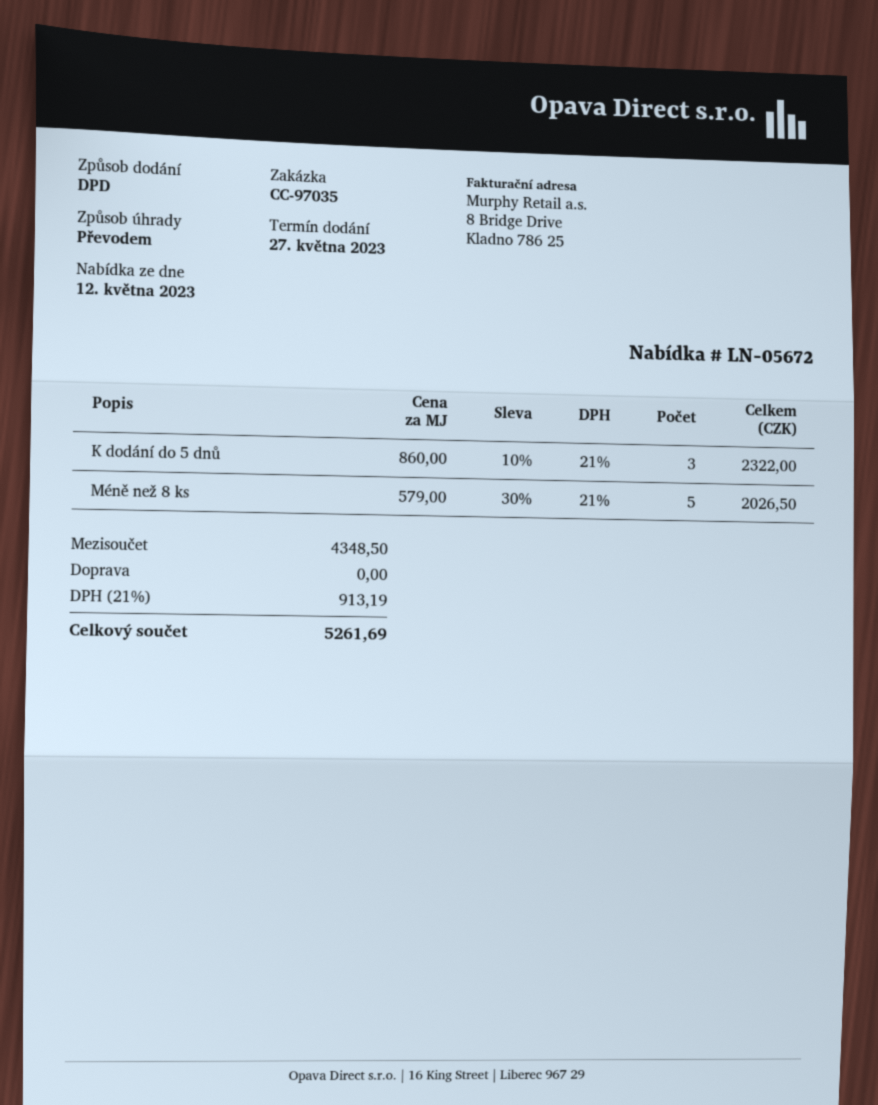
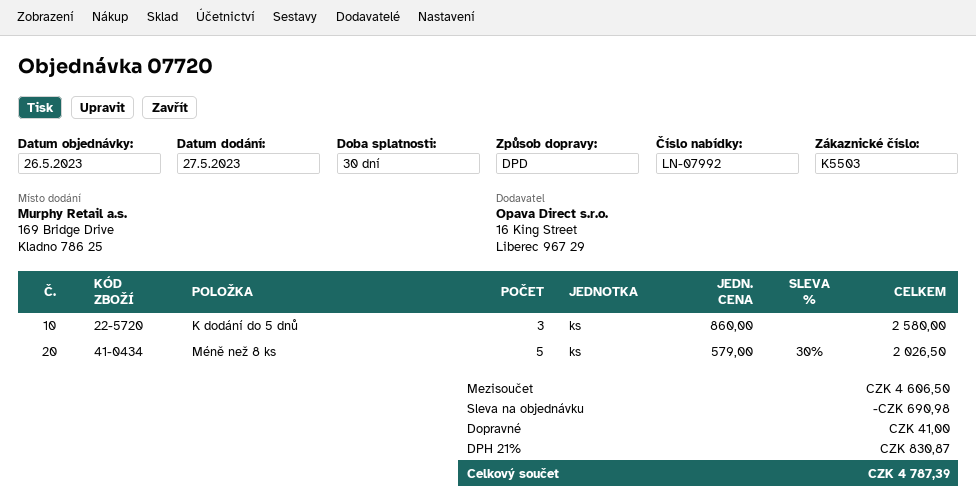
quote number: LN-05672 -> LN-07992
K dodání do 5 dnů: 3 x 860.00 - 10% = 2322.00 -> 3 x 860.00 = 2580.00
subtotal: 4348.50 -> 4606.50
discount: none -> 690.98
shipping: 0.00 -> 41.00
tax: 21% = 913.19 -> 21% = 830.87
total: 5261.69 -> 4787.39

